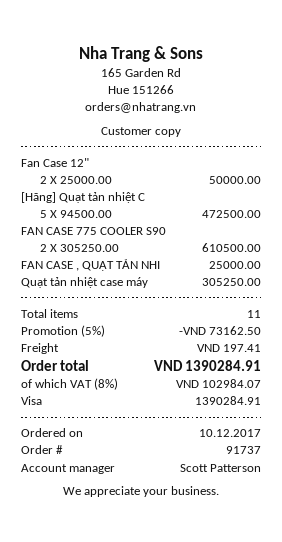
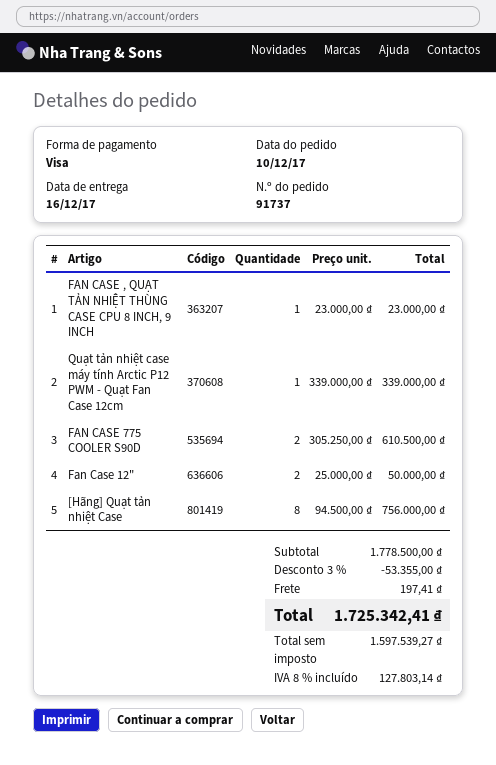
[Hãng] Quạt tản nhiệt C: 5 x 94500.00 = 472500.00 -> 8 x 94500.00 = 756000.00
FAN CASE , QUẠT TẢN NHI: 1 x 25000.00 = 25000.00 -> 1 x 23000.00 = 23000.00
Quạt tản nhiệt case máy: 1 x 305250.00 = 305250.00 -> 1 x 339000.00 = 339000.00
discount: 5% = 73162.50 -> 3% = 53355.00
tax: 8% = 102984.07 -> 8% = 127803.14
total: 1390284.91 -> 1725342.41

